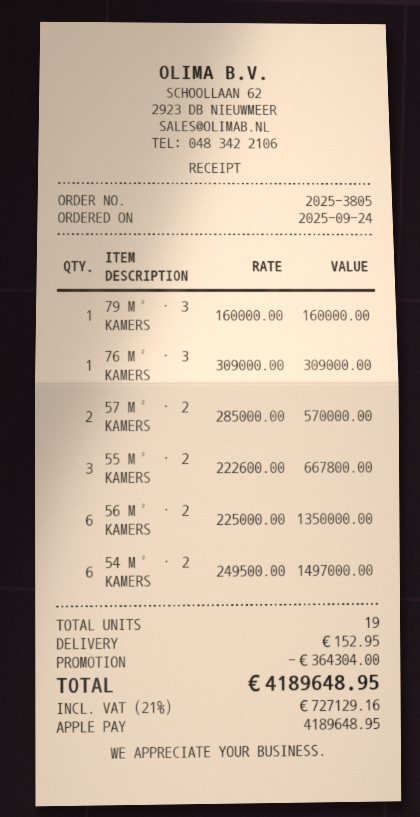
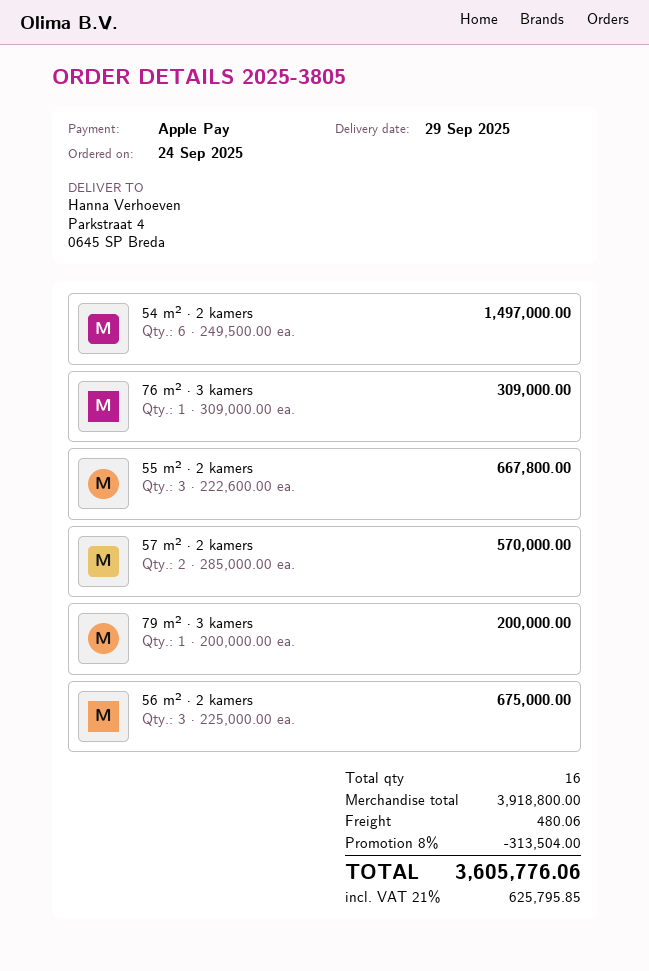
79 M² · 3 KAMERS: 1 x 160000.00 = 160000.00 -> 1 x 200000.00 = 200000.00
56 M² · 2 KAMERS: 6 x 225000.00 = 1350000.00 -> 3 x 225000.00 = 675000.00
total quantity: 19 -> 16
discount: 364304.00 -> 313504.00
shipping: 152.95 -> 480.06
tax: 21% = 727129.16 -> 21% = 625795.85
total: 4189648.95 -> 3605776.06

